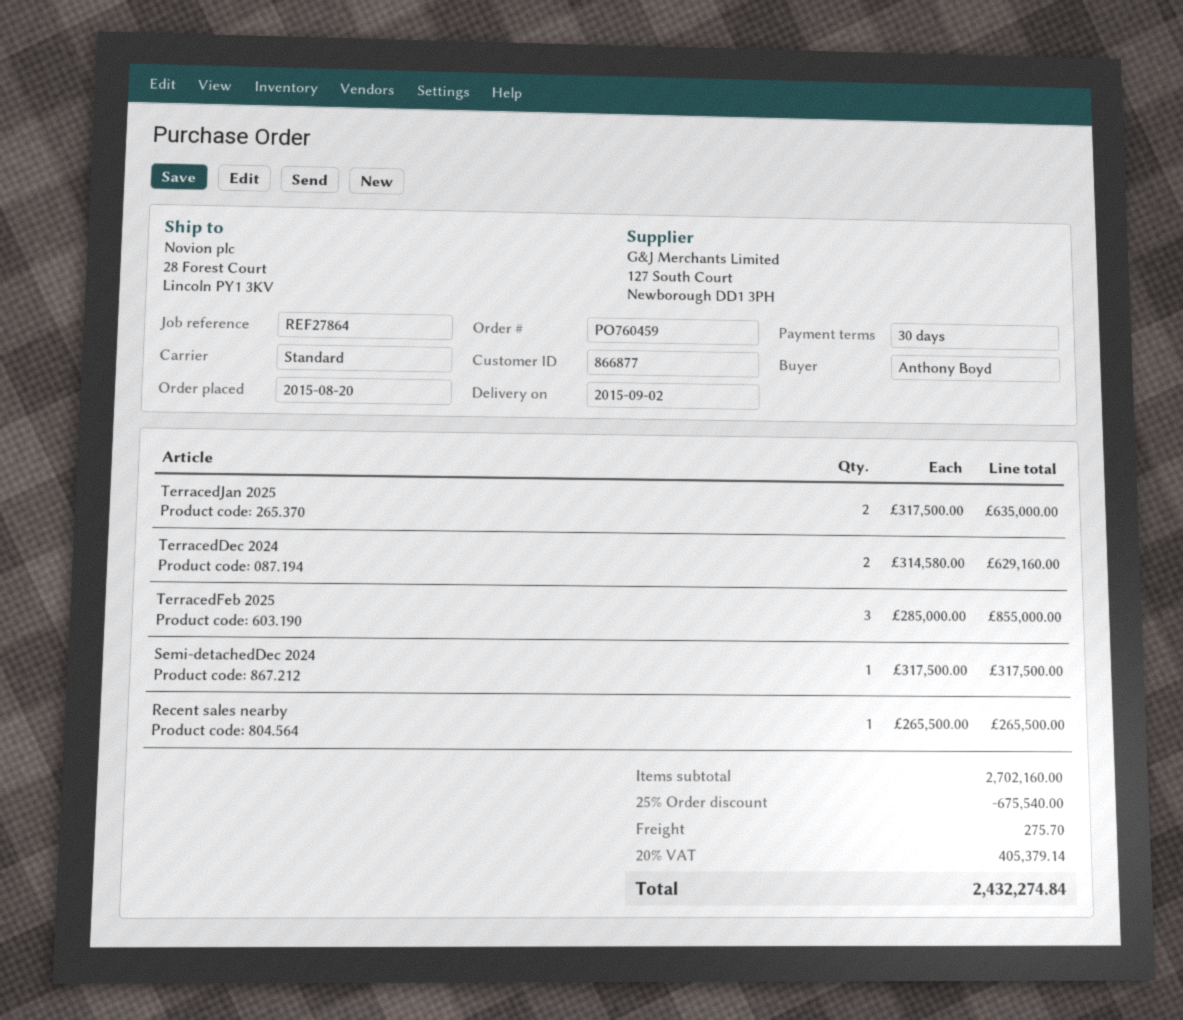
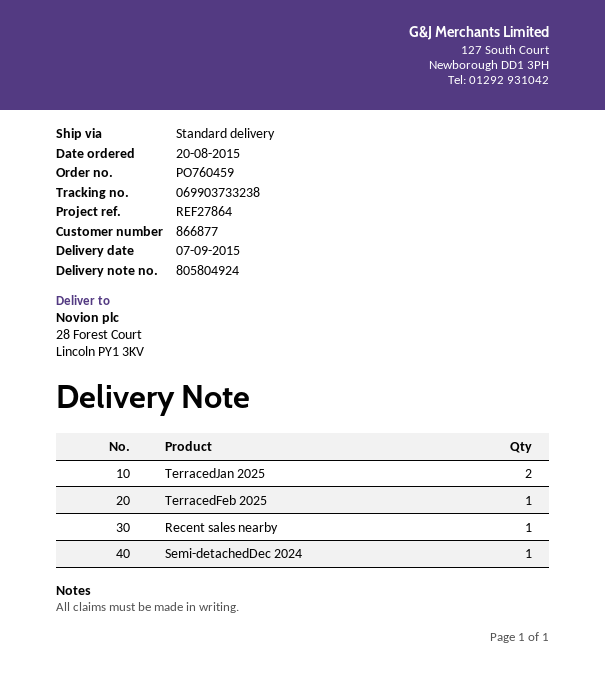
delivery date: 2015-09-02 -> 2015-09-07
TerracedDec 2024: 2 -> none
TerracedFeb 2025: 3 -> 1

